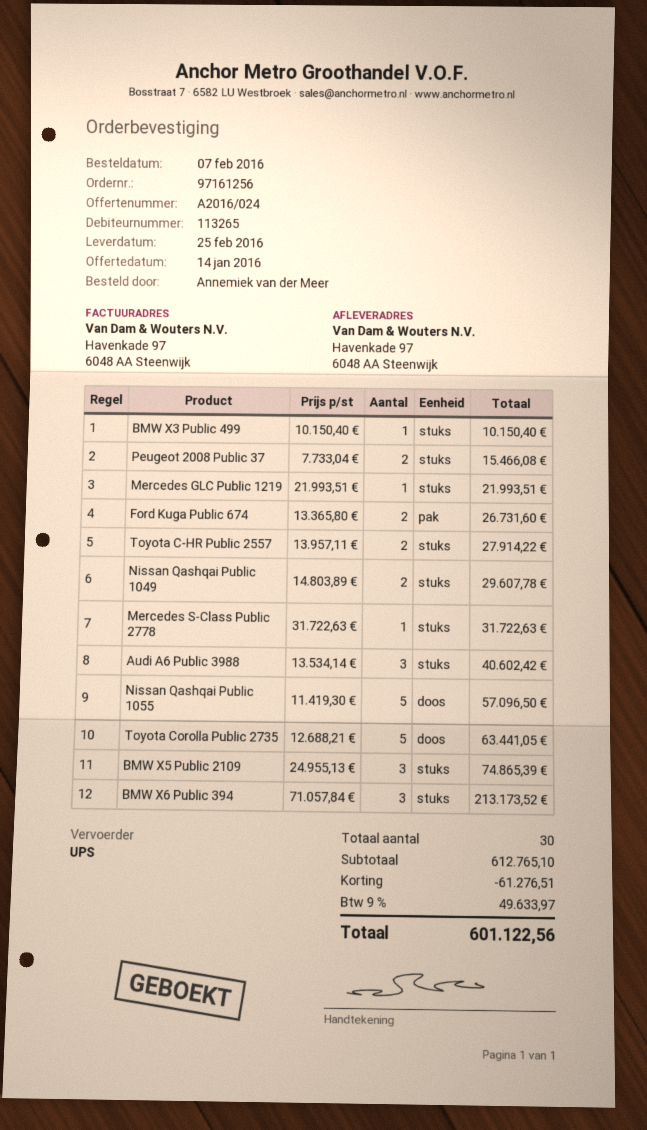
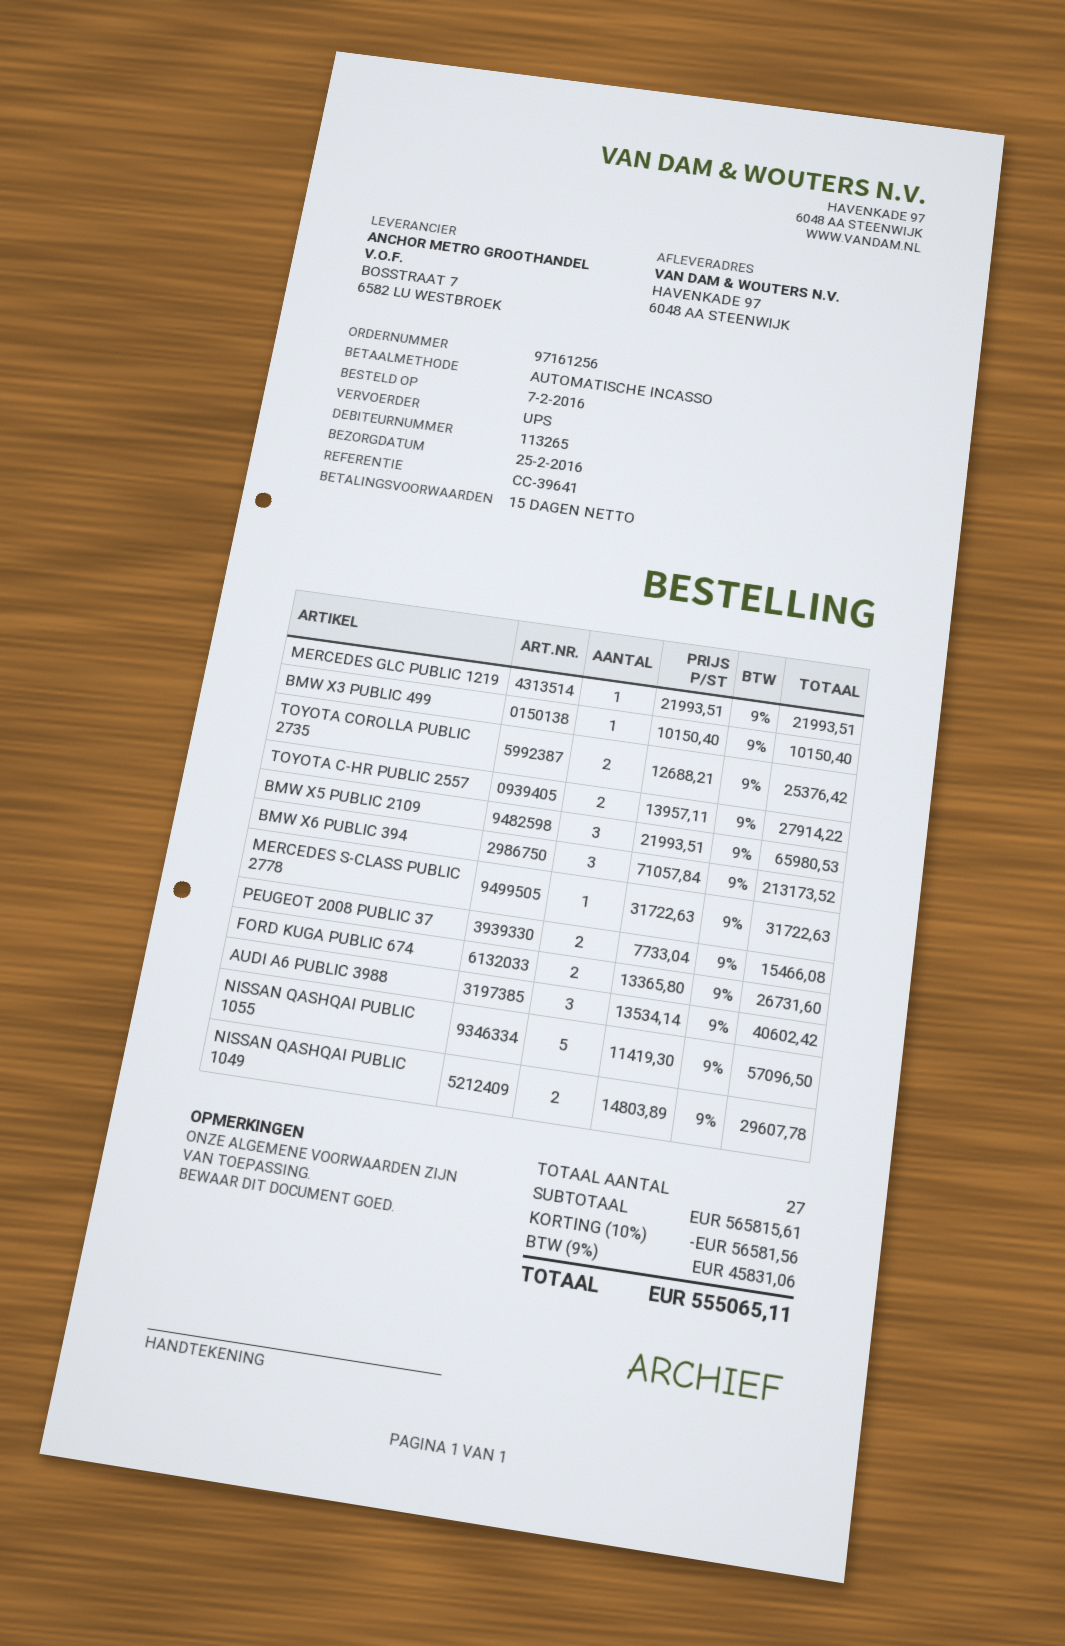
Toyota Corolla Public 2735: 5 x 12688.21 = 63441.05 -> 2 x 12688.21 = 25376.42
BMW X5 Public 2109: 3 x 24955.13 = 74865.39 -> 3 x 21993.51 = 65980.53
total quantity: 30 -> 27
subtotal: 612765.10 -> 565815.61
discount: 61276.51 -> 56581.56
tax: 9% = 49633.97 -> 9% = 45831.06
total: 601122.56 -> 555065.11

